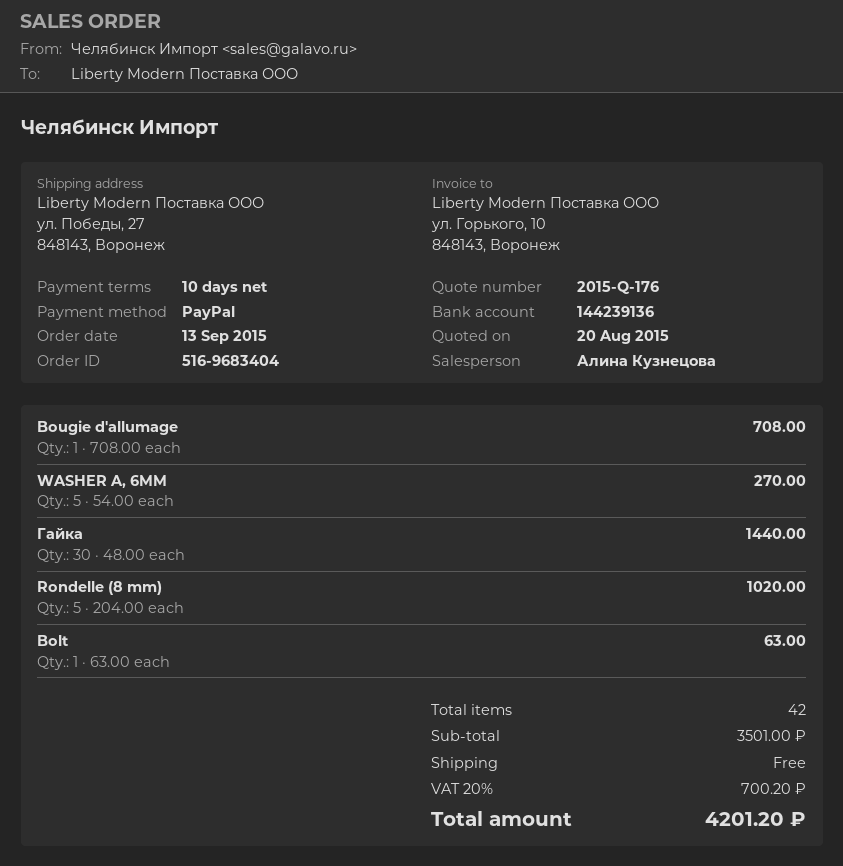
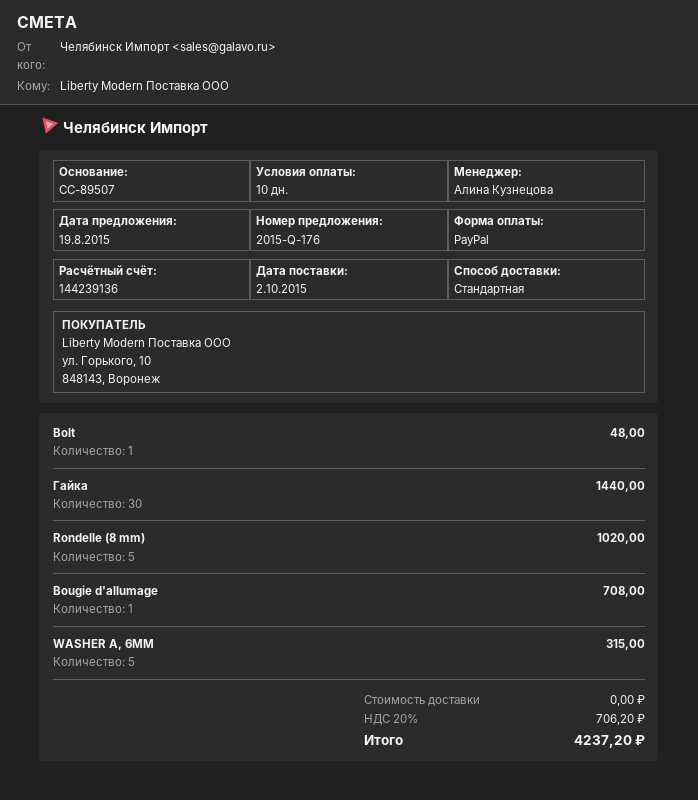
quote date: 2015-08-20 -> 2015-08-19
WASHER A, 6MM: 5 for 270.00 -> 5 for 315.00
Bolt: 1 for 63.00 -> 1 for 48.00
tax: 20% = 700.20 -> 20% = 706.20
total: 4201.20 -> 4237.20

